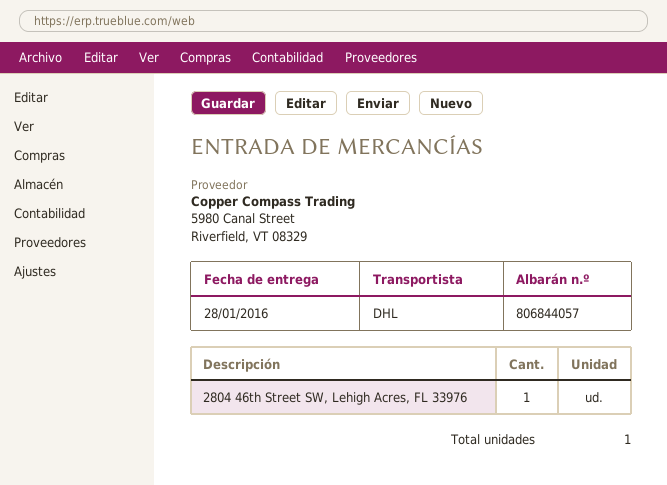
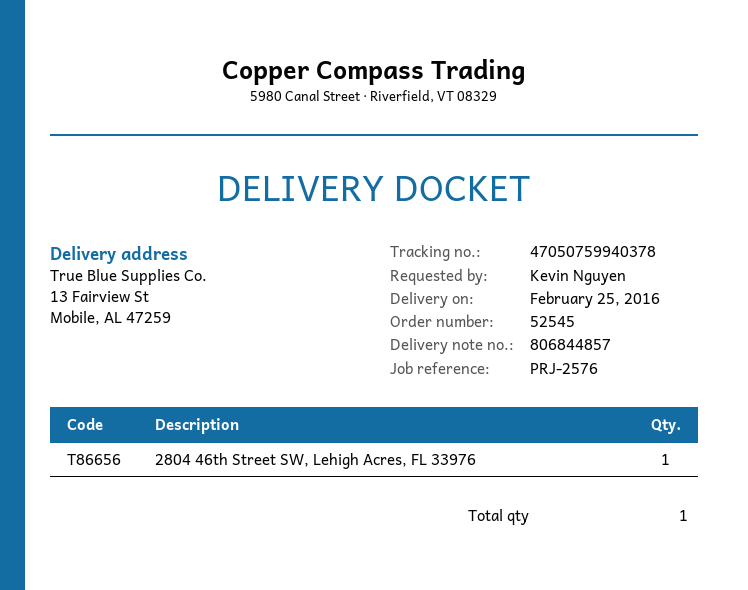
delivery note number: 806844057 -> 806844857
delivery date: 2016-01-28 -> 2016-02-25

